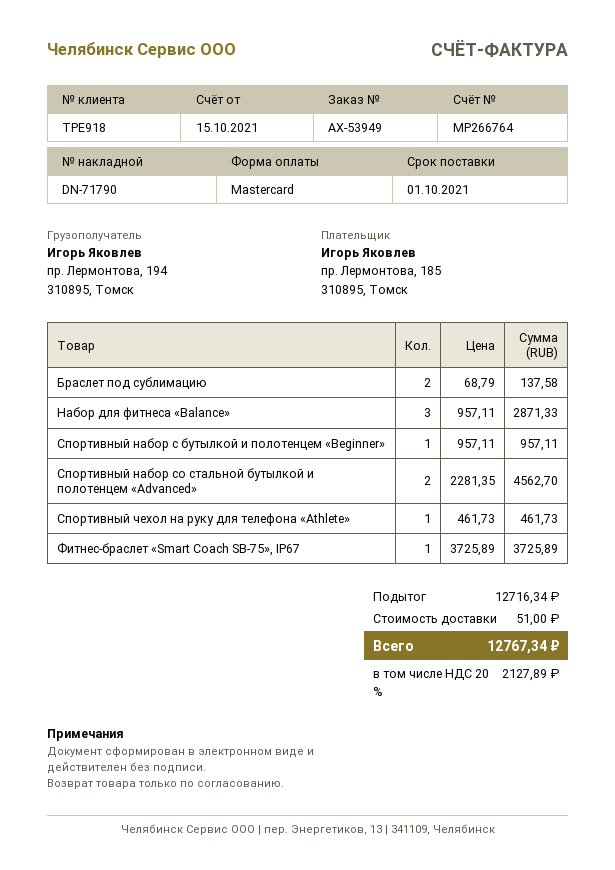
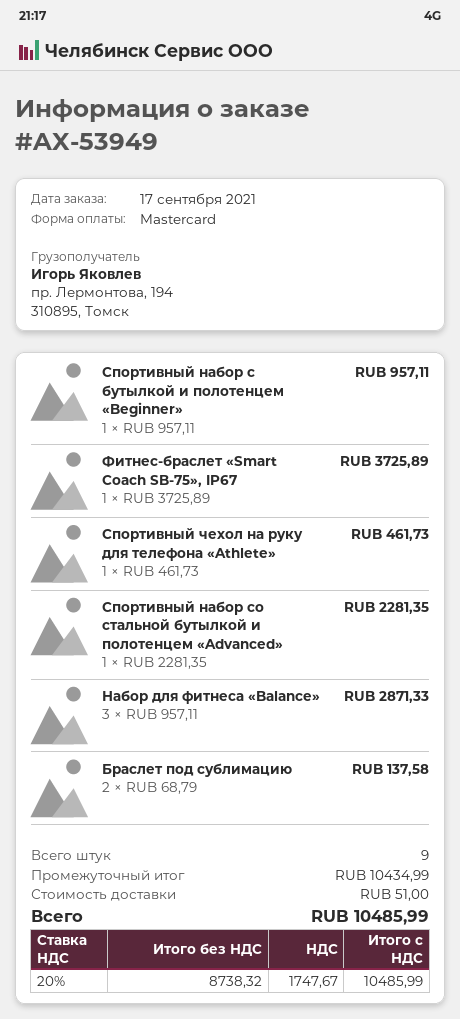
Спортивный набор со стальной бутылкой и полотенцем «Advanced»: 2 x 2281.35 = 4562.70 -> 1 x 2281.35 = 2281.35
subtotal: 12716.34 -> 10434.99
tax: 20% = 2127.89 -> 20% = 1747.67
total: 12767.34 -> 10485.99

